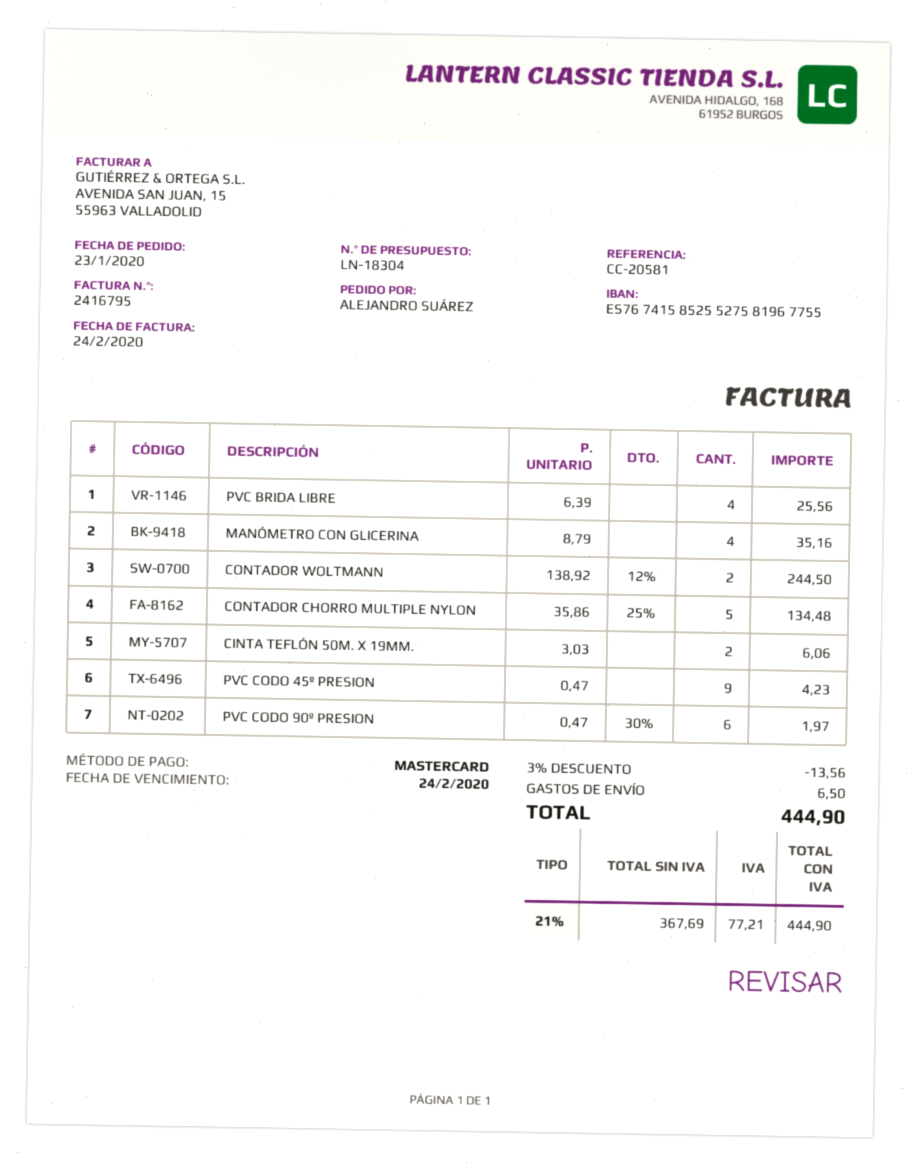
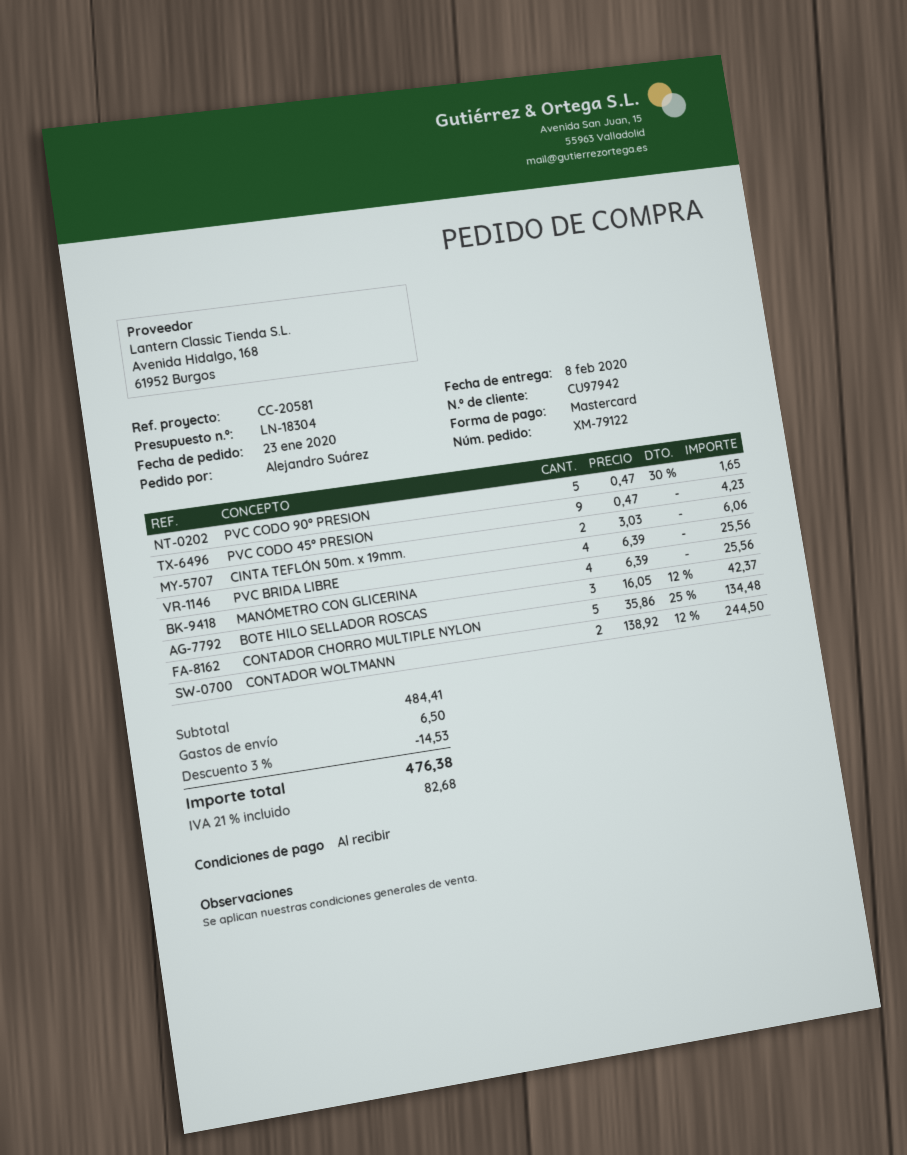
MANÓMETRO CON GLICERINA: 4 x 8.79 = 35.16 -> 4 x 6.39 = 25.56
PVC CODO 90º PRESION: 6 x 0.47 - 30% = 1.97 -> 5 x 0.47 - 30% = 1.65
BOTE HILO SELLADOR ROSCAS: none -> 3 x 16.05 - 12% = 42.37
discount: 3% = 13.56 -> 3% = 14.53
tax: 21% = 77.21 -> 21% = 82.68
total: 444.90 -> 476.38

